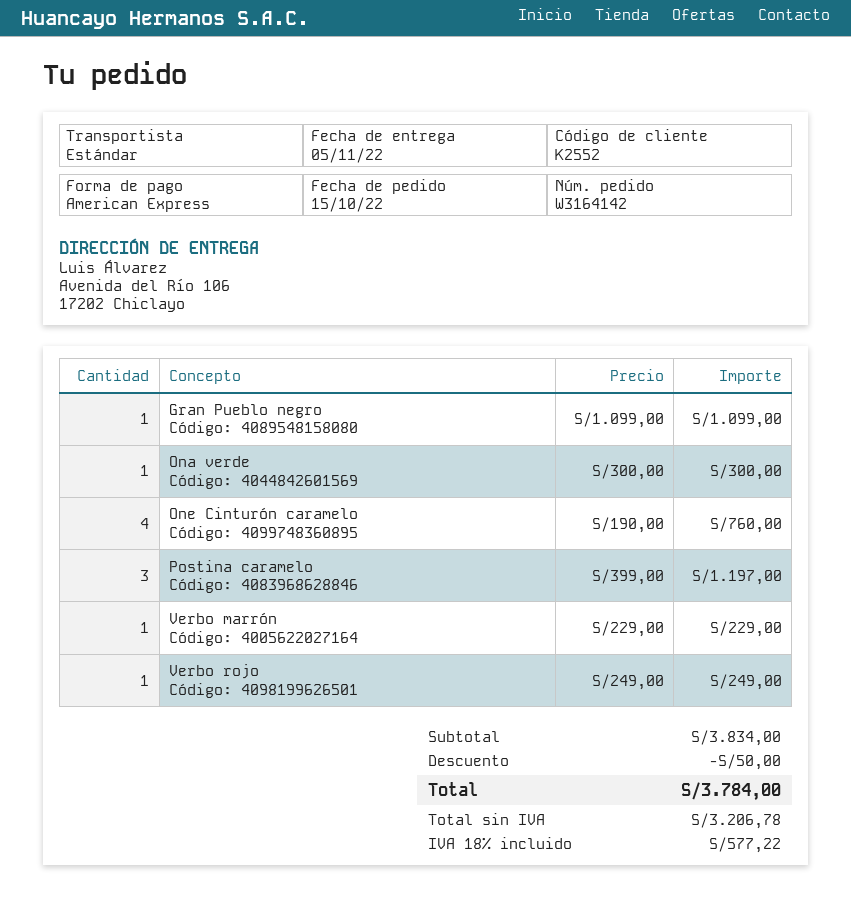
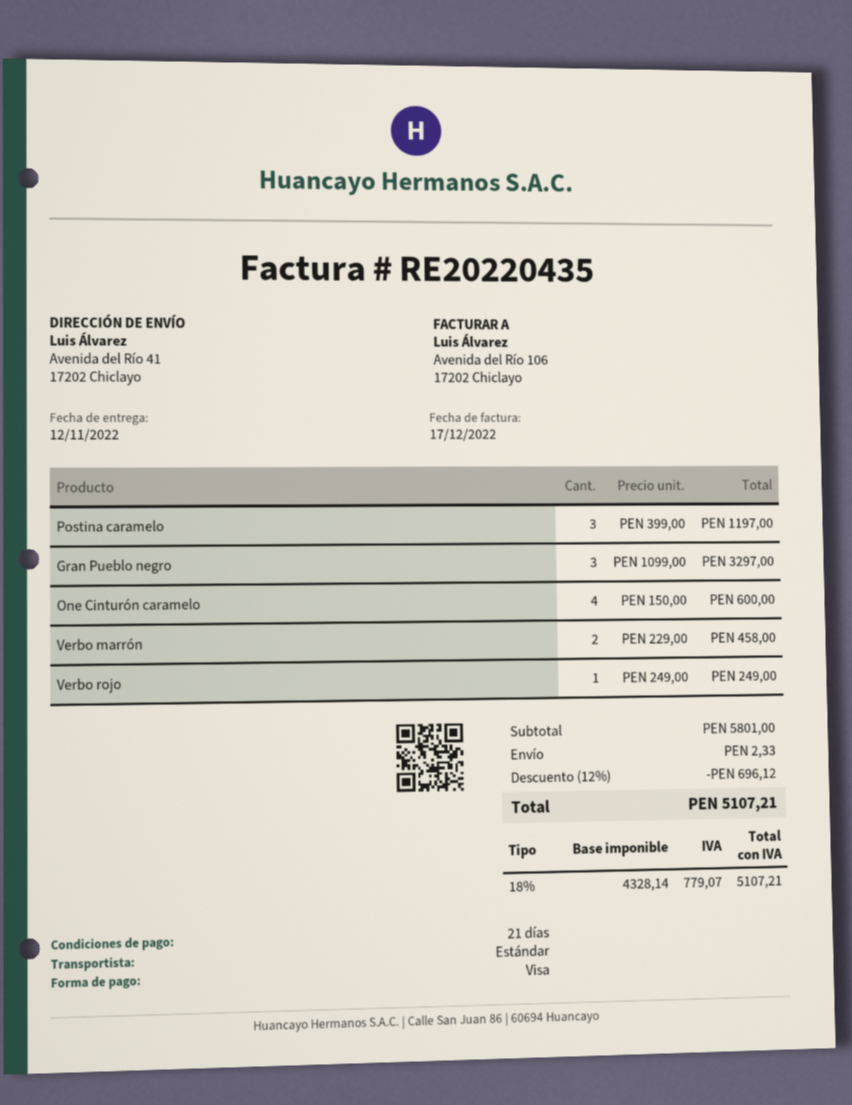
delivery date: 2022-11-05 -> 2022-11-12
payment method: American Express -> Visa
ship to: Avenida del Río 106, 17202 Chiclayo -> Avenida del Río 41, 17202 Chiclayo
Gran Pueblo negro: 1 x 1099.00 = 1099.00 -> 3 x 1099.00 = 3297.00
Ona verde: 1 x 300.00 = 300.00 -> none
One Cinturón caramelo: 4 x 190.00 = 760.00 -> 4 x 150.00 = 600.00
Verbo marrón: 1 x 229.00 = 229.00 -> 2 x 229.00 = 458.00
subtotal: 3834.00 -> 5801.00
discount: 50.00 -> 696.12
shipping: none -> 2.33
net: 3206.78 -> 4328.14
tax: 18% = 577.22 -> 18% = 779.07
total: 3784.00 -> 5107.21

